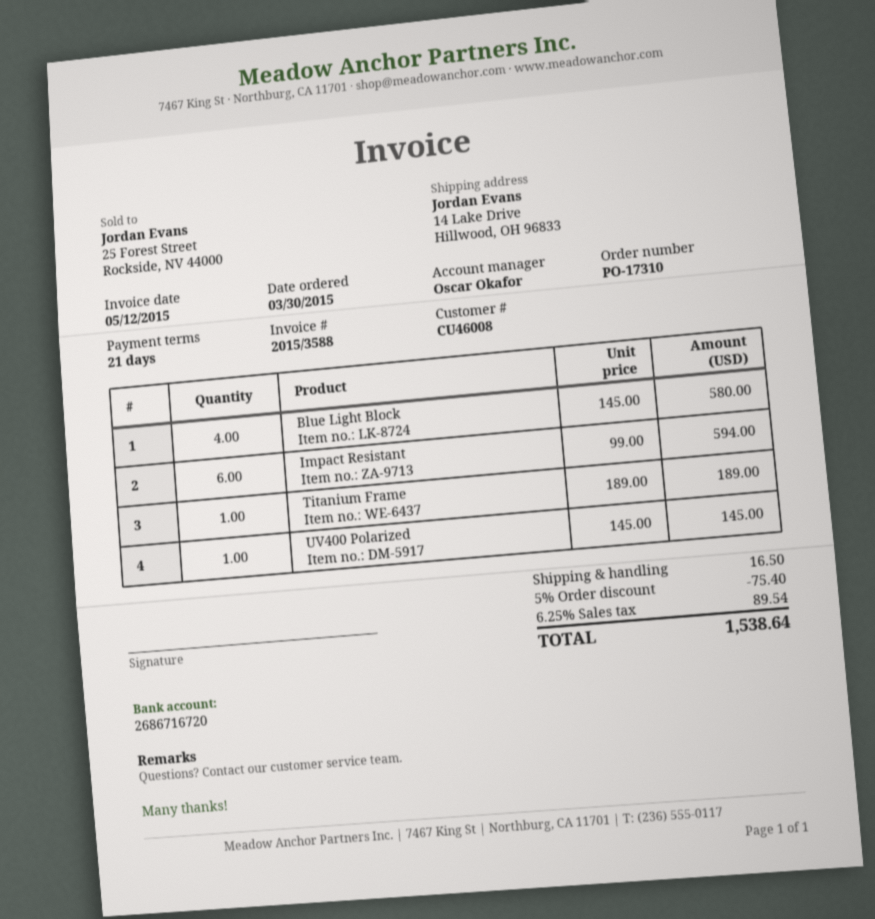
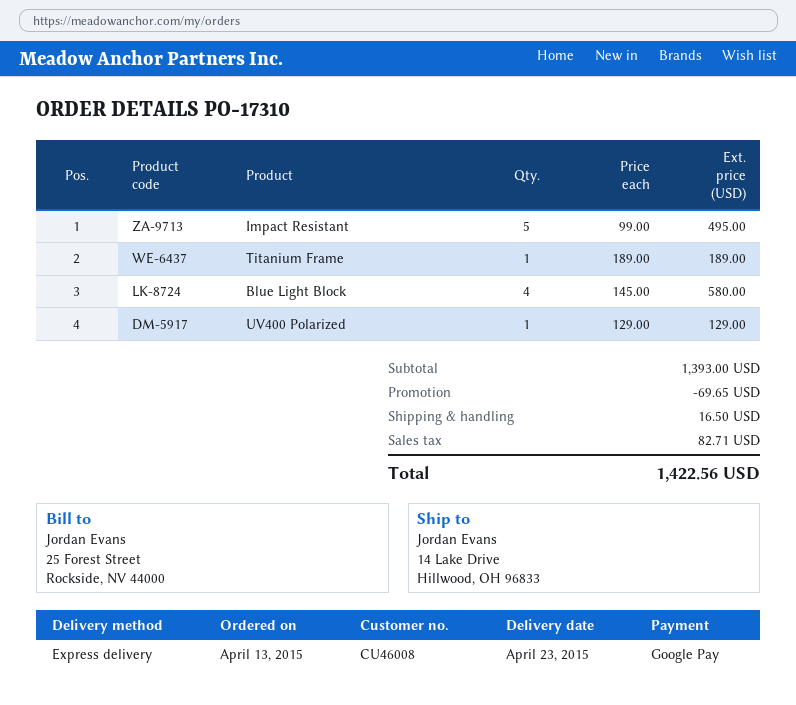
order date: 2015-03-30 -> 2015-04-13
Impact Resistant: 6 x 99.00 = 594.00 -> 5 x 99.00 = 495.00
UV400 Polarized: 1 x 145.00 = 145.00 -> 1 x 129.00 = 129.00
discount: 75.40 -> 69.65
tax: 89.54 -> 82.71
total: 1538.64 -> 1422.56

